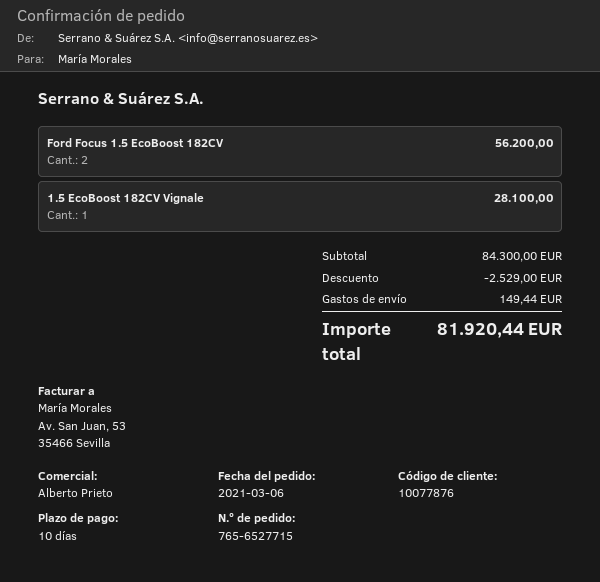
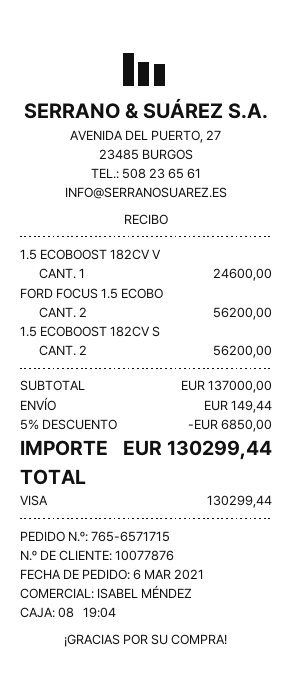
order number: 765-6527715 -> 765-6571715
sales rep: Alberto Prieto -> ISABEL MÉNDEZ
1.5 EcoBoost 182CV Vignale: 1 for 28100.00 -> 1 for 24600.00
1.5 ECOBOOST 182CV S: none -> 2 for 56200.00
subtotal: 84300.00 -> 137000.00
discount: 2529.00 -> 6850.00
total: 81920.44 -> 130299.44

